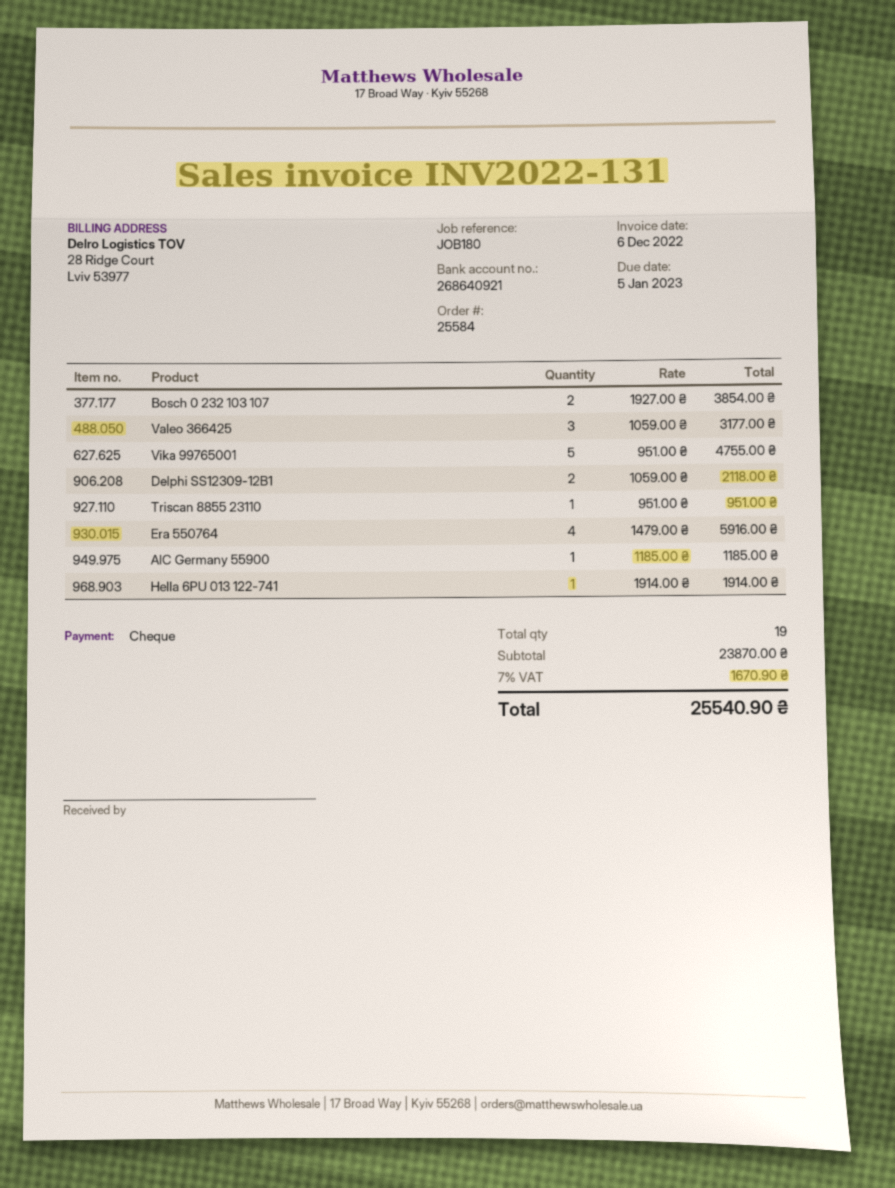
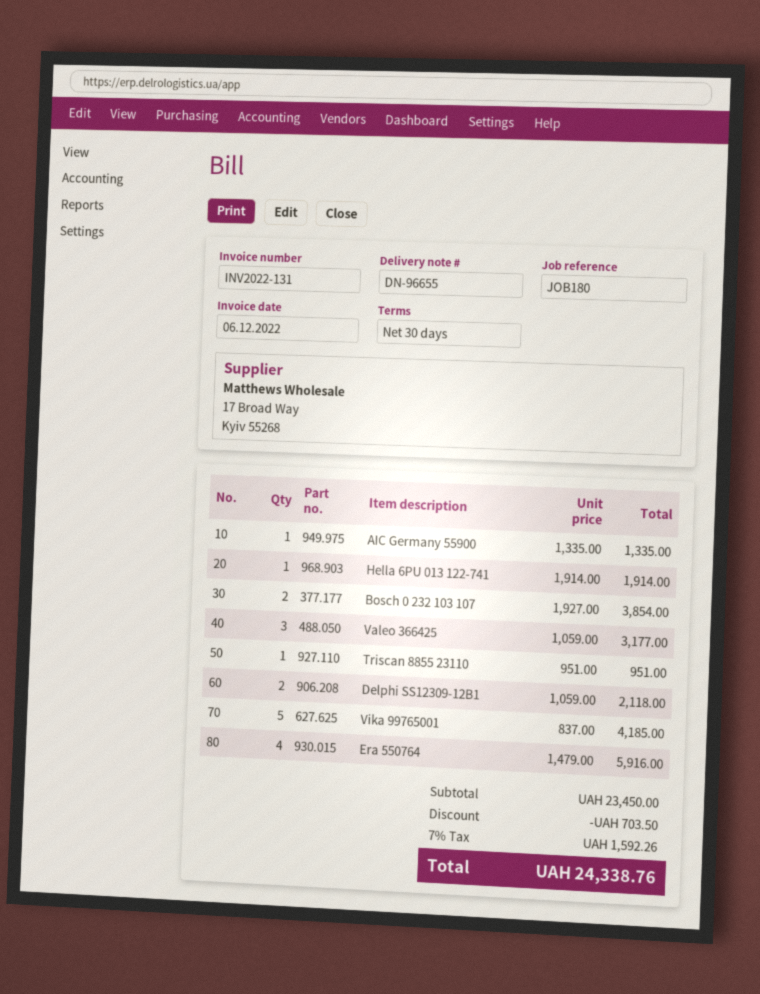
Vika 99765001: 5 x 951.00 = 4755.00 -> 5 x 837.00 = 4185.00
AIC Germany 55900: 1 x 1185.00 = 1185.00 -> 1 x 1335.00 = 1335.00
subtotal: 23870.00 -> 23450.00
discount: none -> 703.50
tax: 7% = 1670.90 -> 7% = 1592.26
total: 25540.90 -> 24338.76

